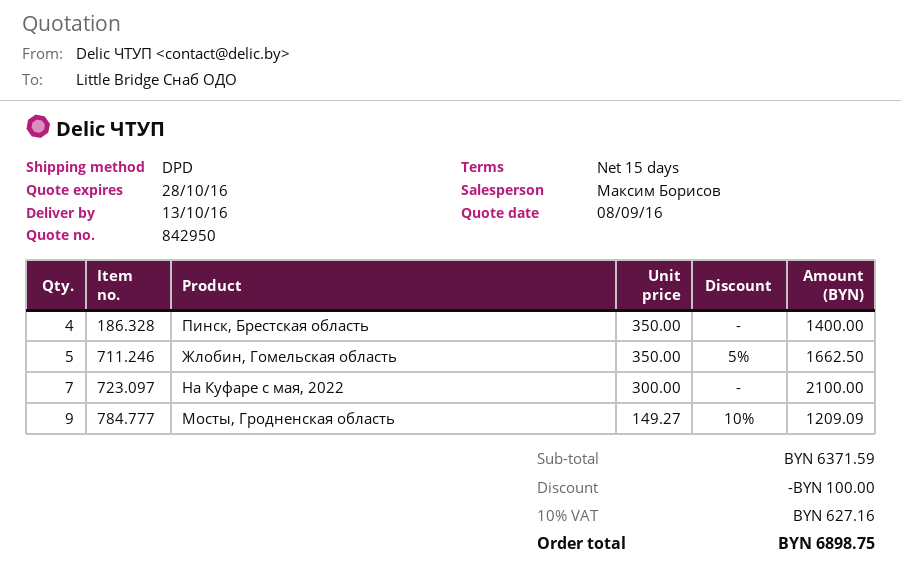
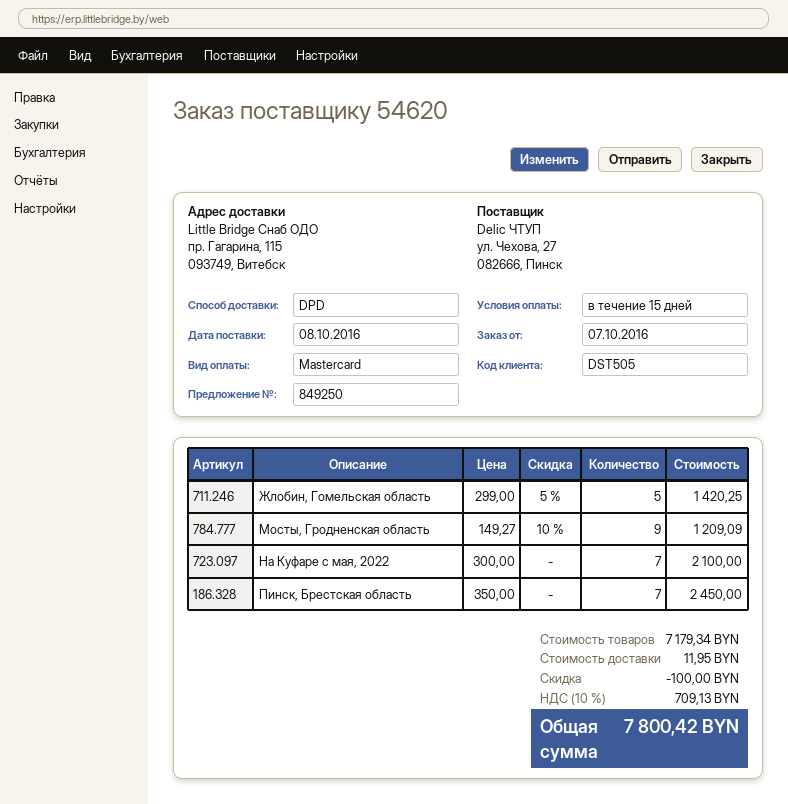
quote number: 842950 -> 849250
delivery date: 2016-10-13 -> 2016-10-08
Пинск, Брестская область: 4 x 350.00 = 1400.00 -> 7 x 350.00 = 2450.00
Жлобин, Гомельская область: 5 x 350.00 - 5% = 1662.50 -> 5 x 299.00 - 5% = 1420.25
subtotal: 6371.59 -> 7179.34
shipping: none -> 11.95
tax: 10% = 627.16 -> 10% = 709.13
total: 6898.75 -> 7800.42

